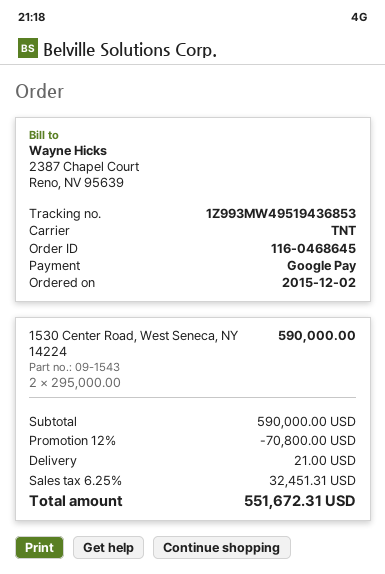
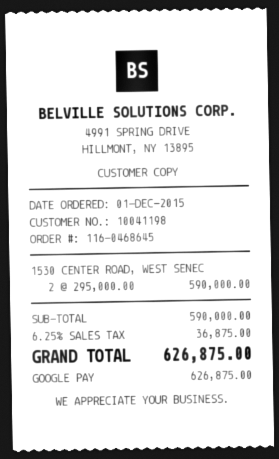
order date: 2015-12-02 -> 2015-12-01
discount: 12% = 70800.00 -> none
shipping: 21.00 -> none
tax: 6.25% = 32451.31 -> 6.25% = 36875.00
total: 551672.31 -> 626875.00

